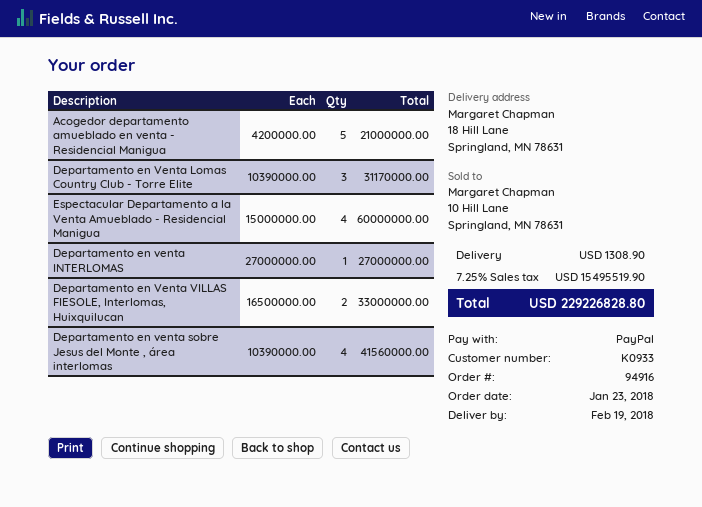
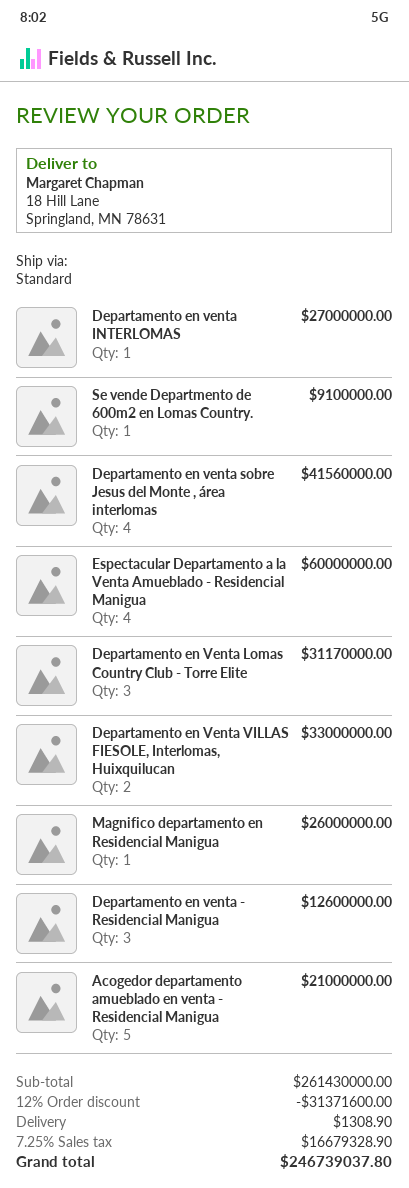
Se vende Departmento de 600m2 en Lomas Country.: none -> 1 for 9100000.00
Magnifico departamento en Residencial Manigua: none -> 1 for 26000000.00
Departamento en venta - Residencial Manigua: none -> 3 for 12600000.00
discount: none -> 12% = 31371600.00
tax: 7.25% = 15495519.90 -> 7.25% = 16679328.90
total: 229226828.80 -> 246739037.80

